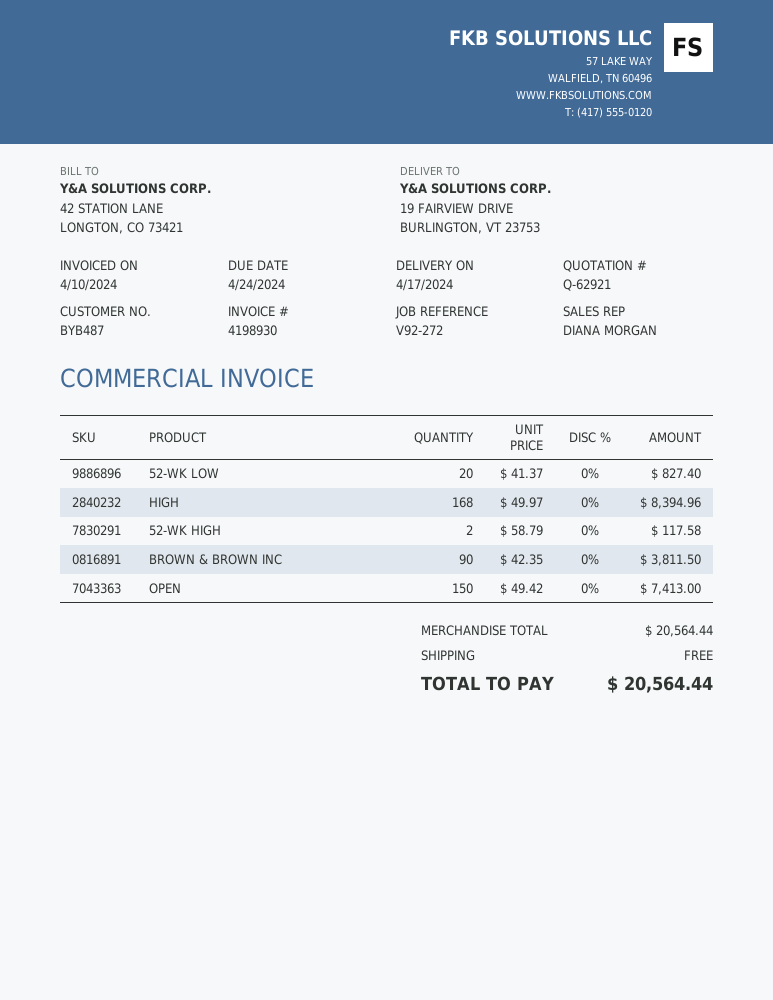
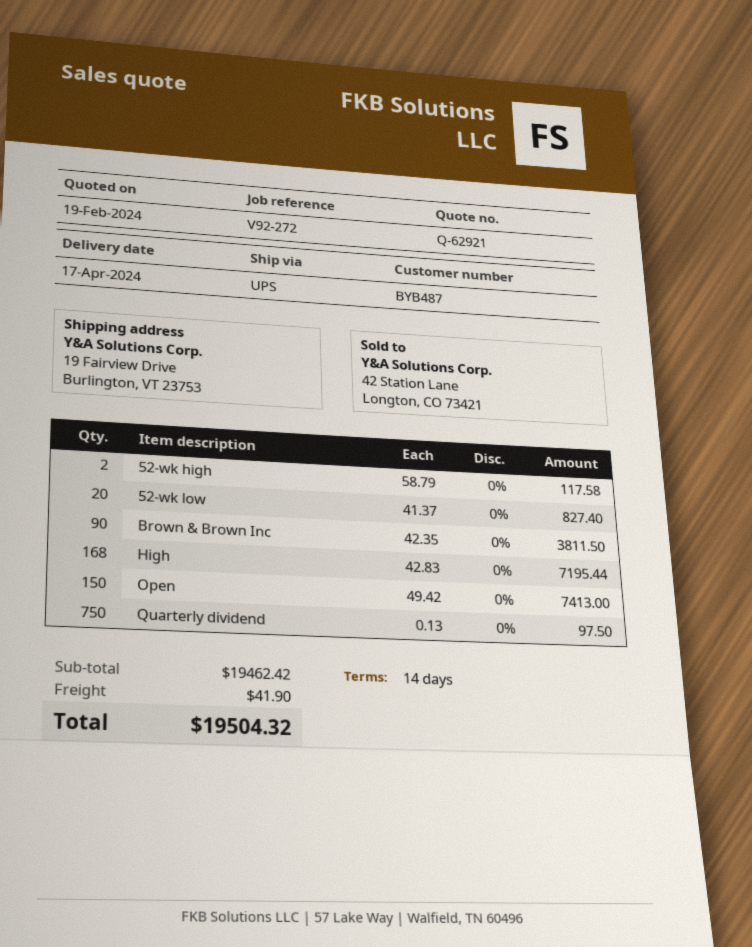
HIGH: 168 x 49.97 = 8394.96 -> 168 x 42.83 = 7195.44
Quarterly dividend: none -> 750 x 0.13 = 97.50
subtotal: 20564.44 -> 19462.42
shipping: 0.00 -> 41.90
total: 20564.44 -> 19504.32

